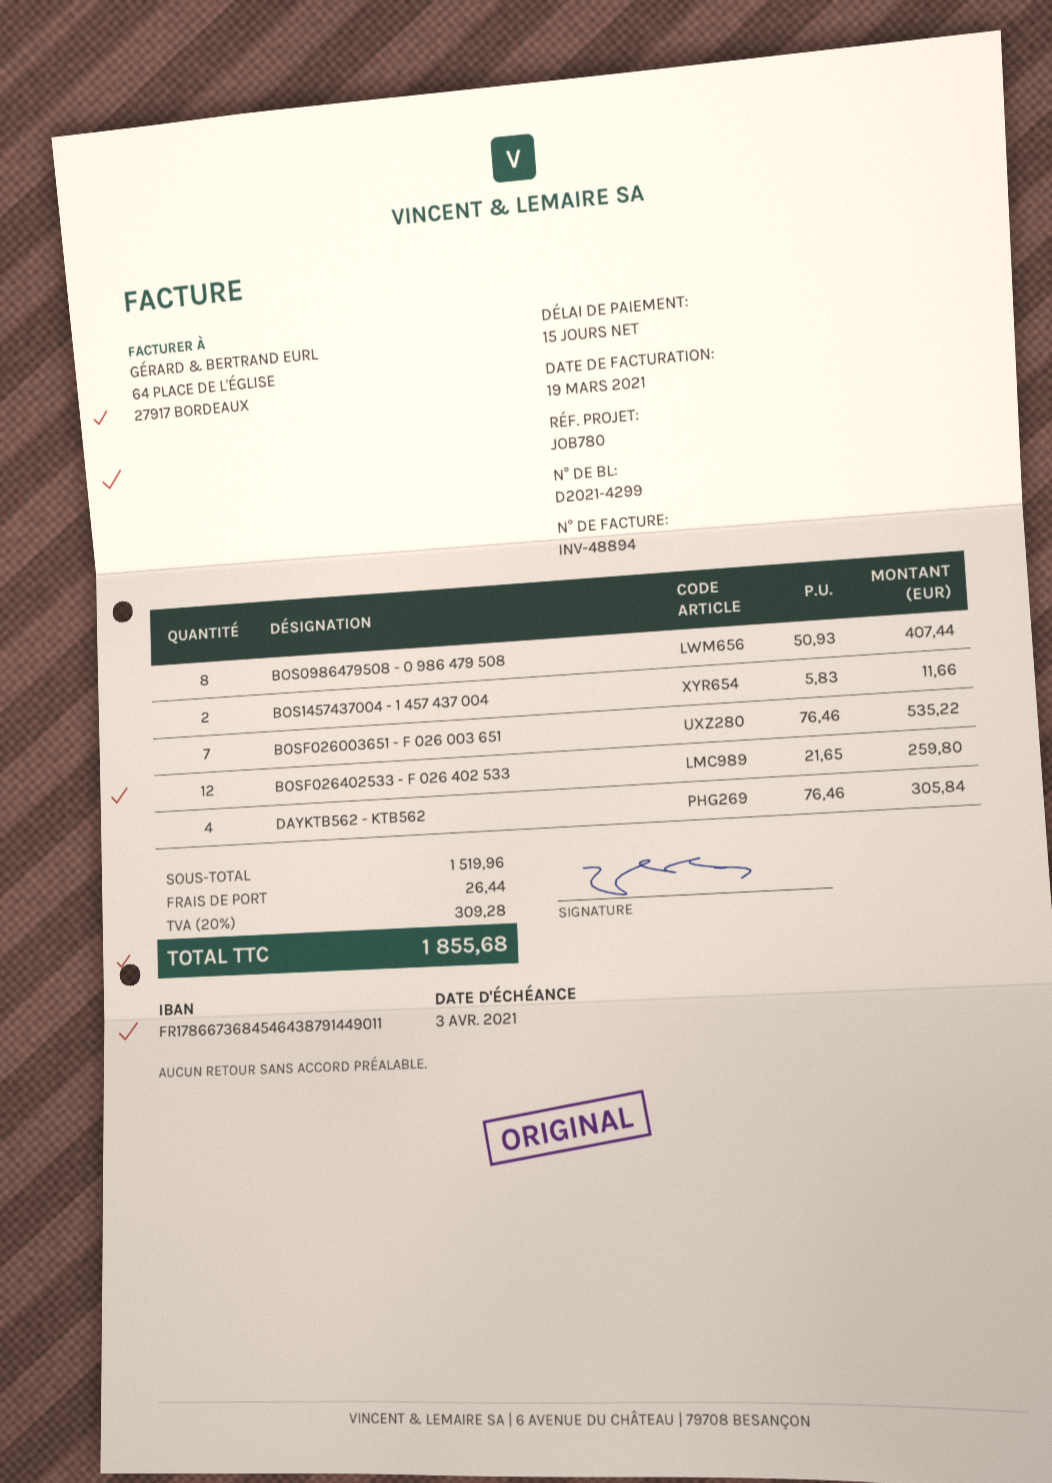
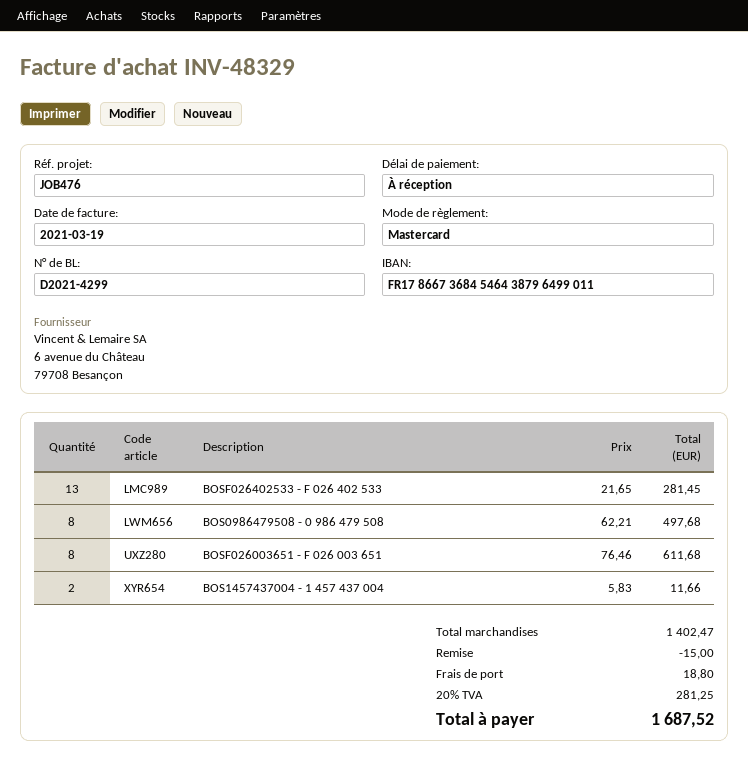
invoice number: INV-48894 -> INV-48329
payment terms: 15 days -> on receipt
reference: JOB780 -> JOB476
bank account: FR1786673684546438791449011 -> FR1786673684546438796499011
BOS0986479508 - 0 986 479 508: 8 x 50.93 = 407.44 -> 8 x 62.21 = 497.68
BOSF026003651 - F 026 003 651: 7 x 76.46 = 535.22 -> 8 x 76.46 = 611.68
BOSF026402533 - F 026 402 533: 12 x 21.65 = 259.80 -> 13 x 21.65 = 281.45
DAYKTB562 - KTB562: 4 x 76.46 = 305.84 -> none
subtotal: 1519.96 -> 1402.47
discount: none -> 15.00
shipping: 26.44 -> 18.80
tax: 20% = 309.28 -> 20% = 281.25
total: 1855.68 -> 1687.52

